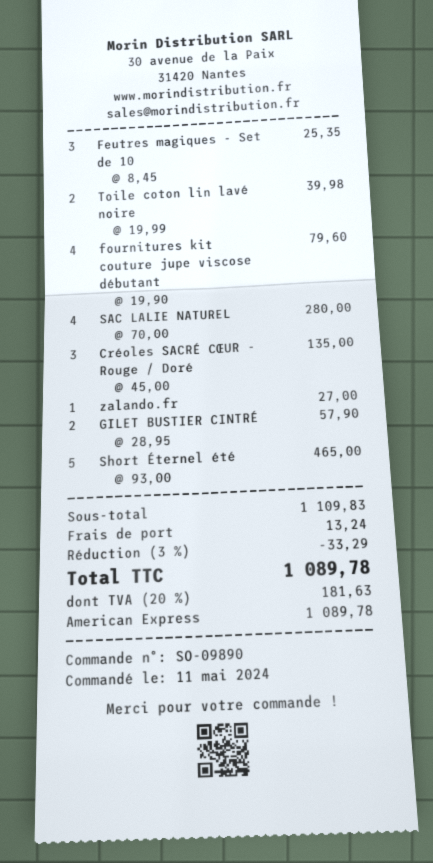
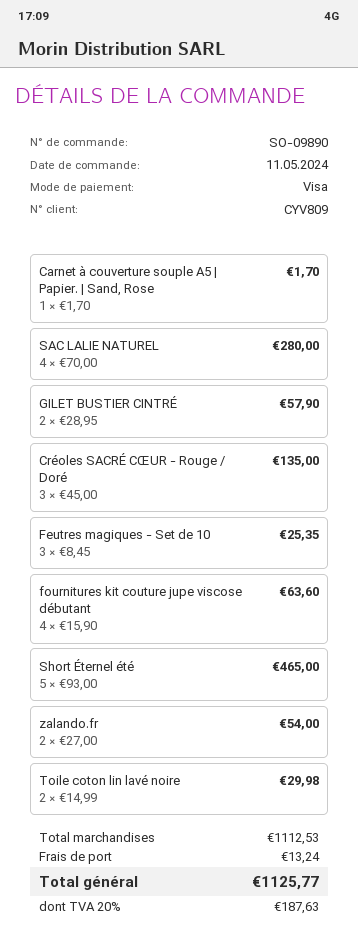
payment method: American Express -> Visa
Toile coton lin lavé noire: 2 x 19.99 = 39.98 -> 2 x 14.99 = 29.98
fournitures kit couture jupe viscose débutant: 4 x 19.90 = 79.60 -> 4 x 15.90 = 63.60
zalando.fr: 1 x 27.00 = 27.00 -> 2 x 27.00 = 54.00
Carnet à couverture souple A5 | Papier. | Sand, Rose: none -> 1 x 1.70 = 1.70
subtotal: 1109.83 -> 1112.53
discount: 3% = 33.29 -> none
tax: 20% = 181.63 -> 20% = 187.63
total: 1089.78 -> 1125.77

